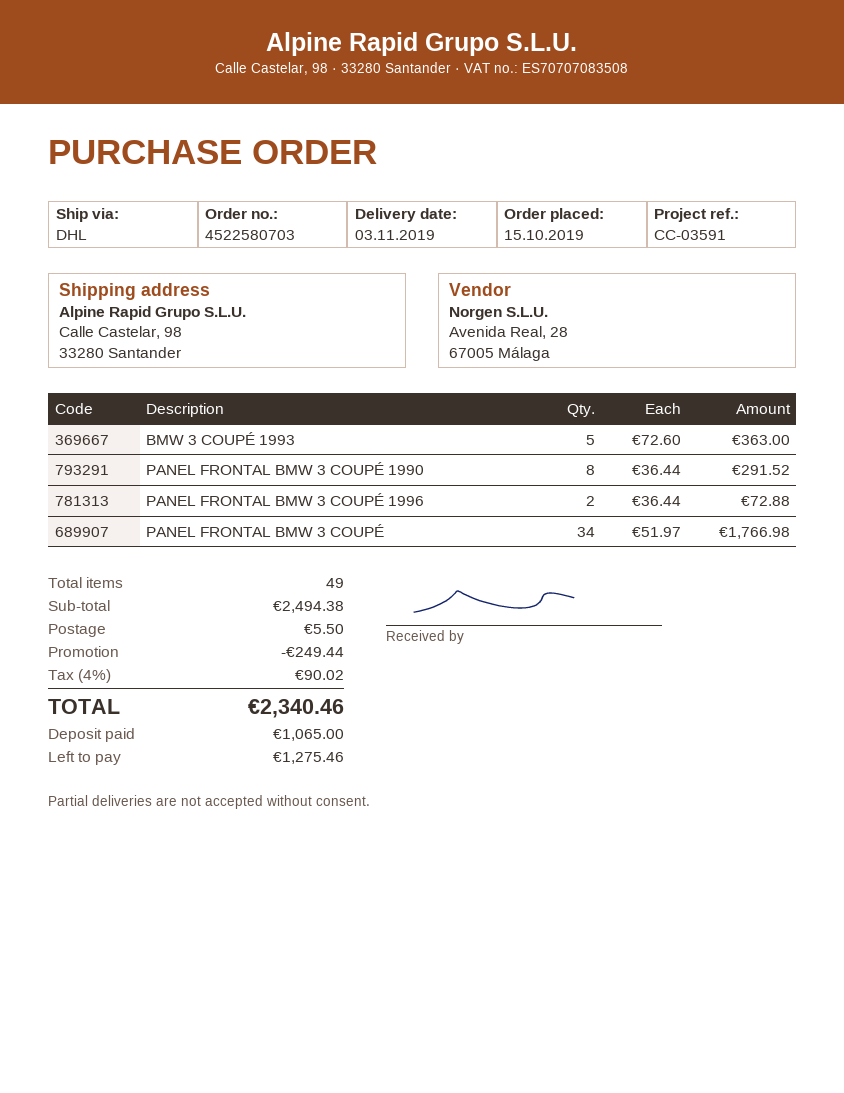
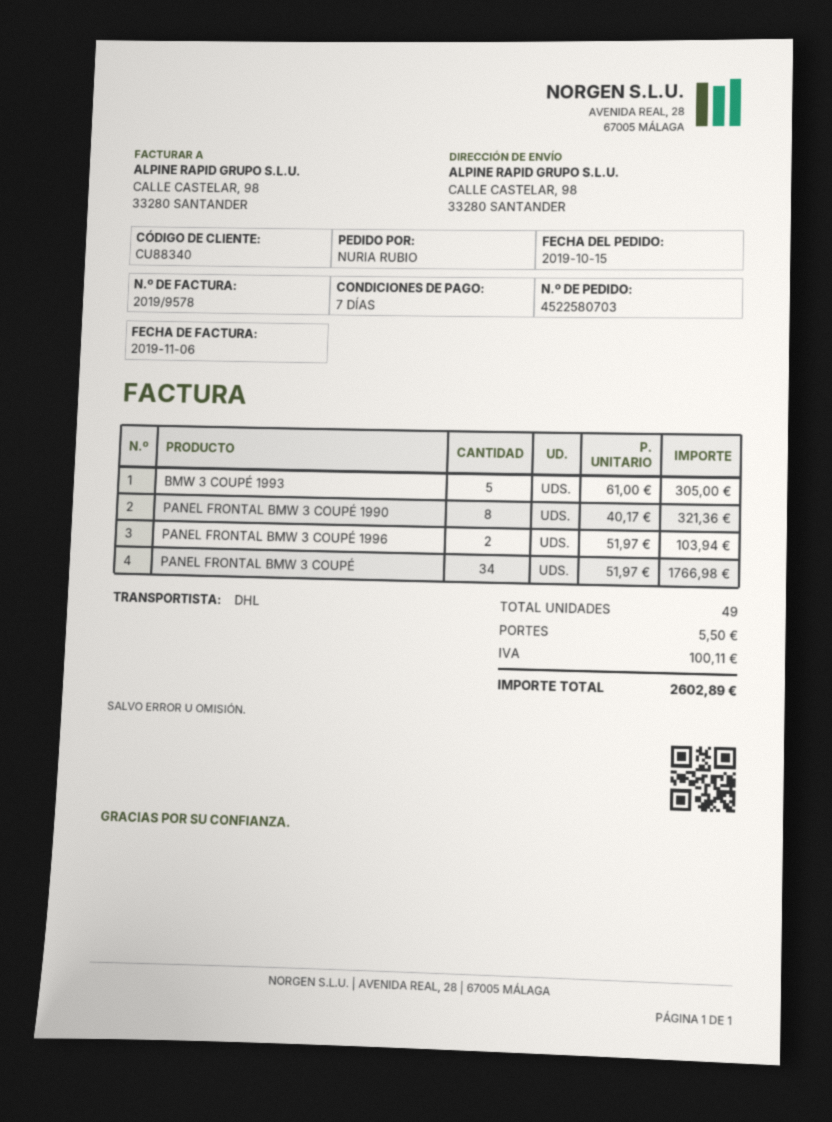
BMW 3 COUPÉ 1993: 5 x 72.60 = 363.00 -> 5 x 61.00 = 305.00
PANEL FRONTAL BMW 3 COUPÉ 1990: 8 x 36.44 = 291.52 -> 8 x 40.17 = 321.36
PANEL FRONTAL BMW 3 COUPÉ 1996: 2 x 36.44 = 72.88 -> 2 x 51.97 = 103.94
discount: 249.44 -> none
tax: 90.02 -> 100.11
total: 2340.46 -> 2602.89

